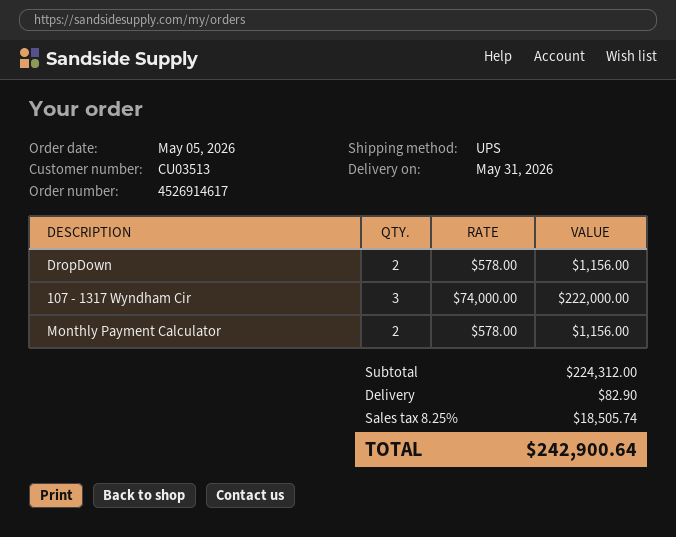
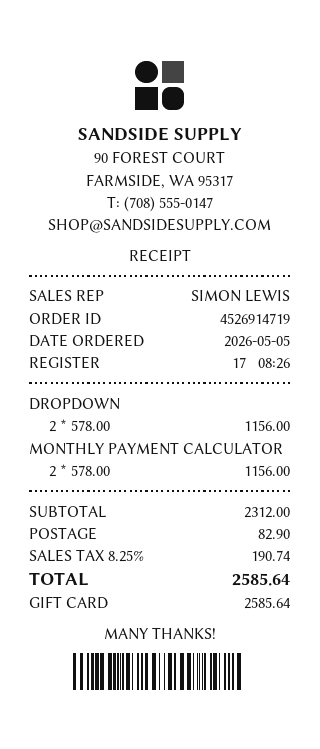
order number: 4526914617 -> 4526914719
107 - 1317 Wyndham Cir: 3 x 74000.00 = 222000.00 -> none
subtotal: 224312.00 -> 2312.00
tax: 8.25% = 18505.74 -> 8.25% = 190.74
total: 242900.64 -> 2585.64

